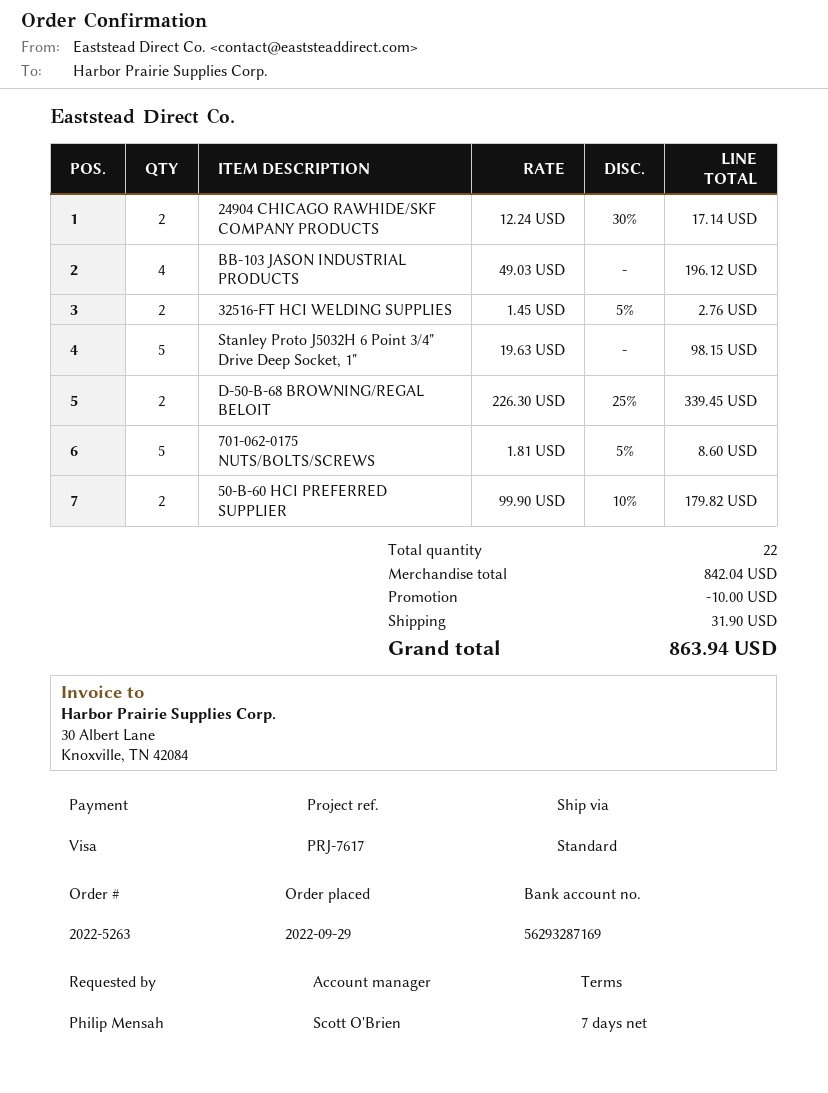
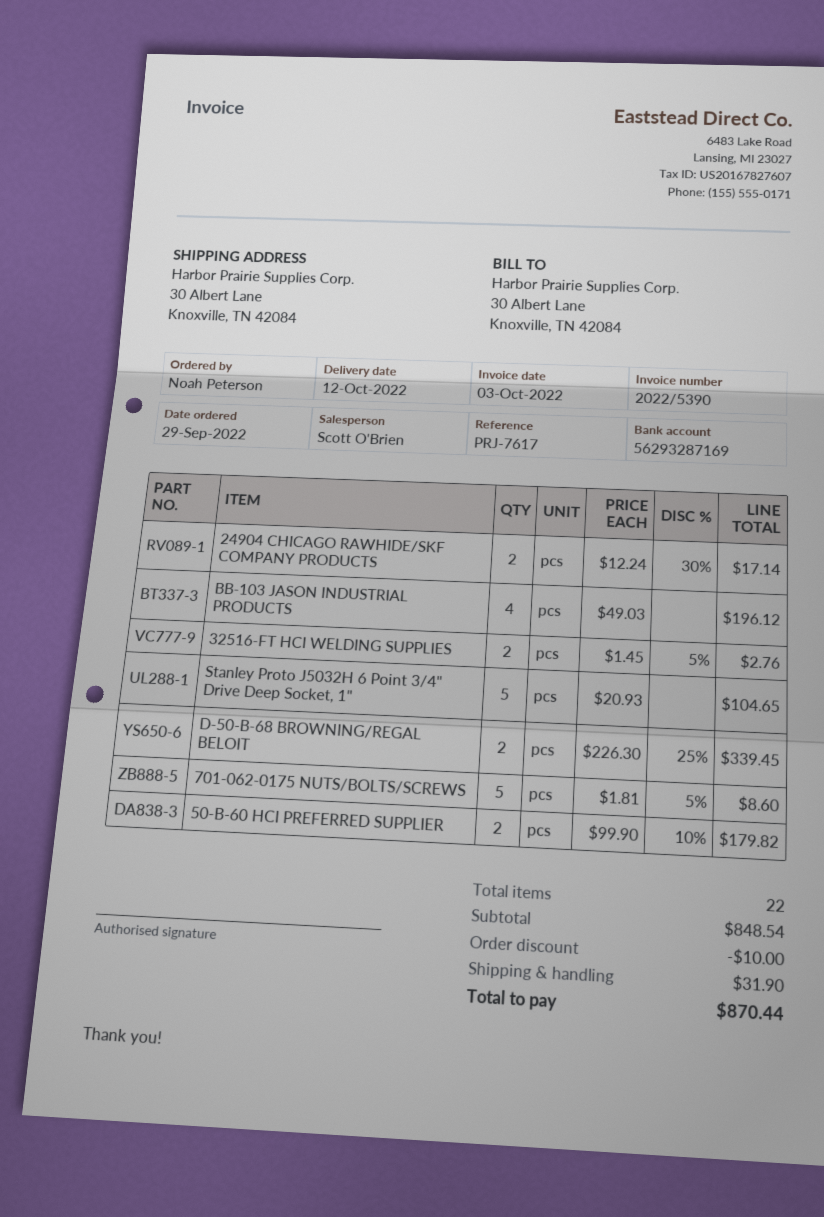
ordered by: Philip Mensah -> Noah Peterson
Stanley Proto J5032H 6 Point 3/4" Drive Deep Socket, 1": 5 x 19.63 = 98.15 -> 5 x 20.93 = 104.65
subtotal: 842.04 -> 848.54
total: 863.94 -> 870.44

